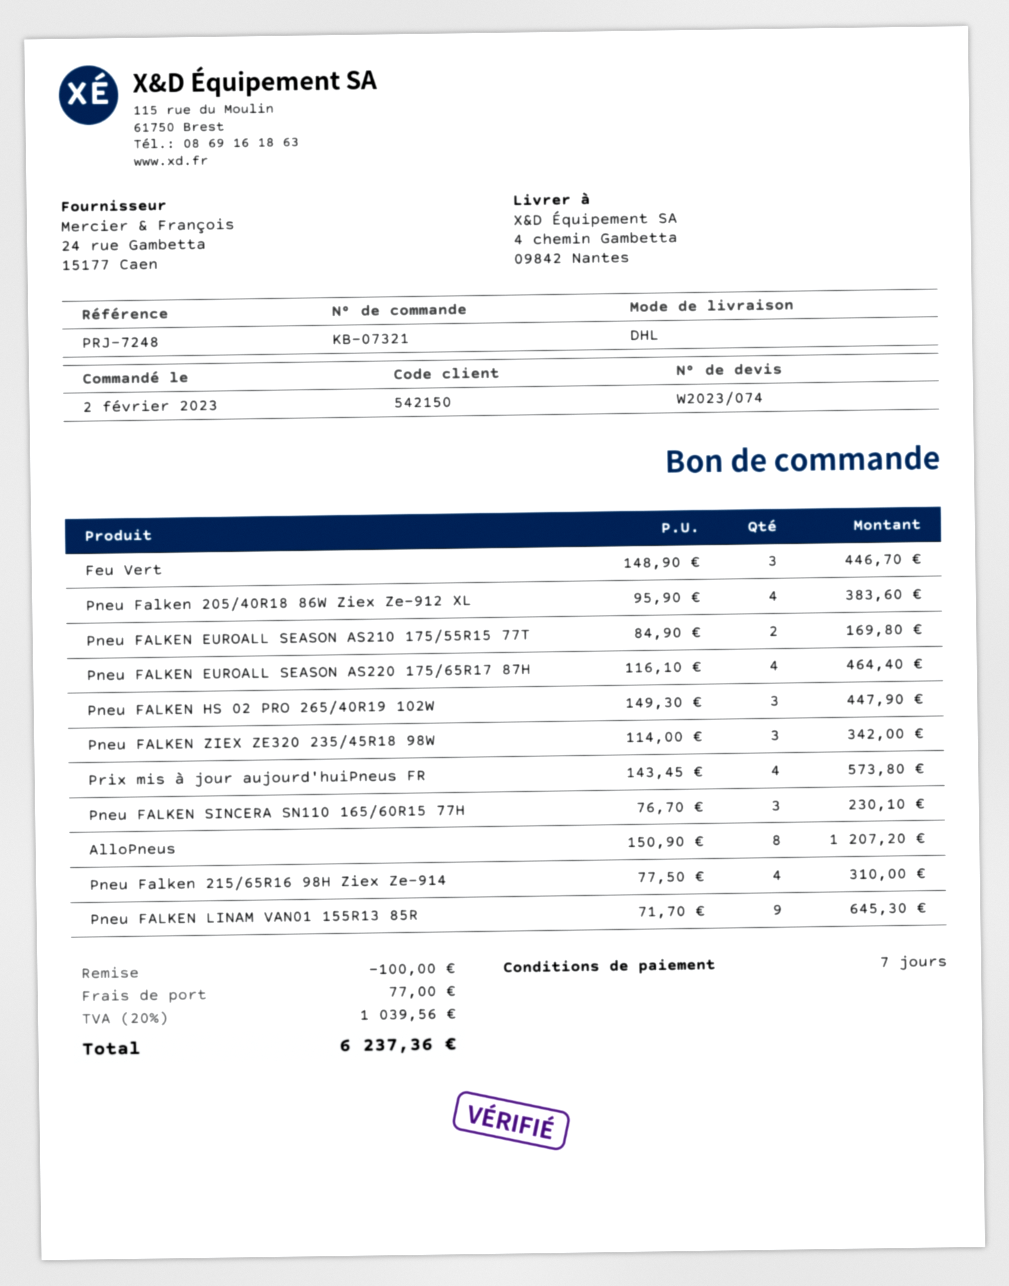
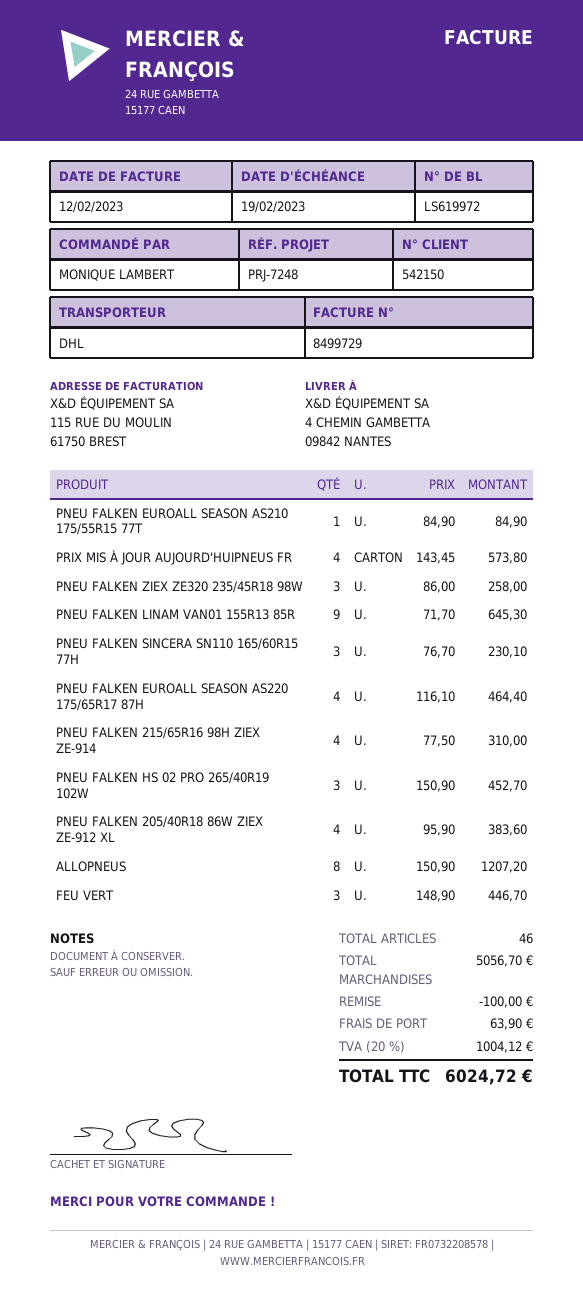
Pneu FALKEN EUROALL SEASON AS210 175/55R15 77T: 2 x 84.90 = 169.80 -> 1 x 84.90 = 84.90
Pneu FALKEN HS 02 PRO 265/40R19 102W: 3 x 149.30 = 447.90 -> 3 x 150.90 = 452.70
Pneu FALKEN ZIEX ZE320 235/45R18 98W: 3 x 114.00 = 342.00 -> 3 x 86.00 = 258.00
shipping: 77.00 -> 63.90
tax: 20% = 1039.56 -> 20% = 1004.12
total: 6237.36 -> 6024.72

